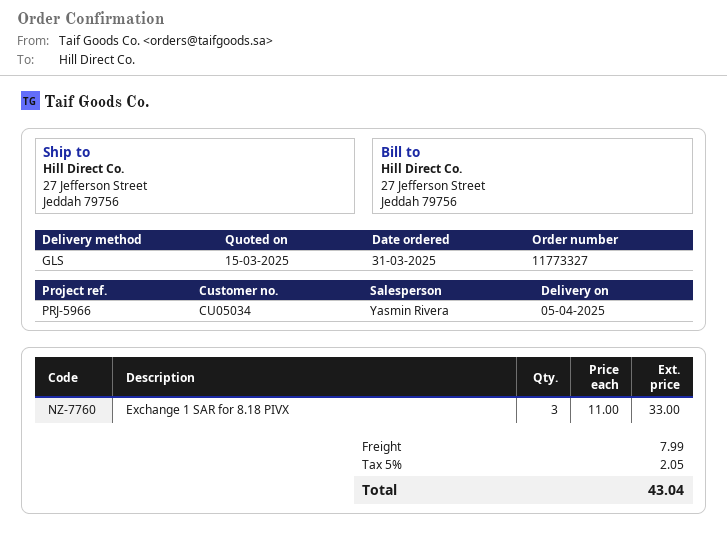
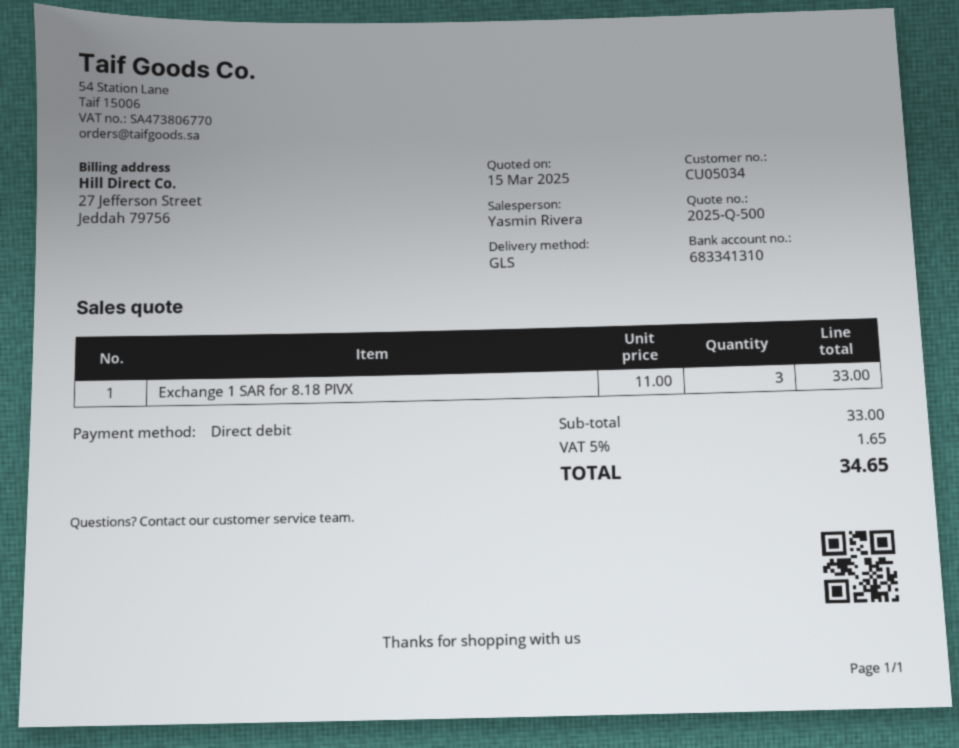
shipping: 7.99 -> none
tax: 5% = 2.05 -> 5% = 1.65
total: 43.04 -> 34.65

